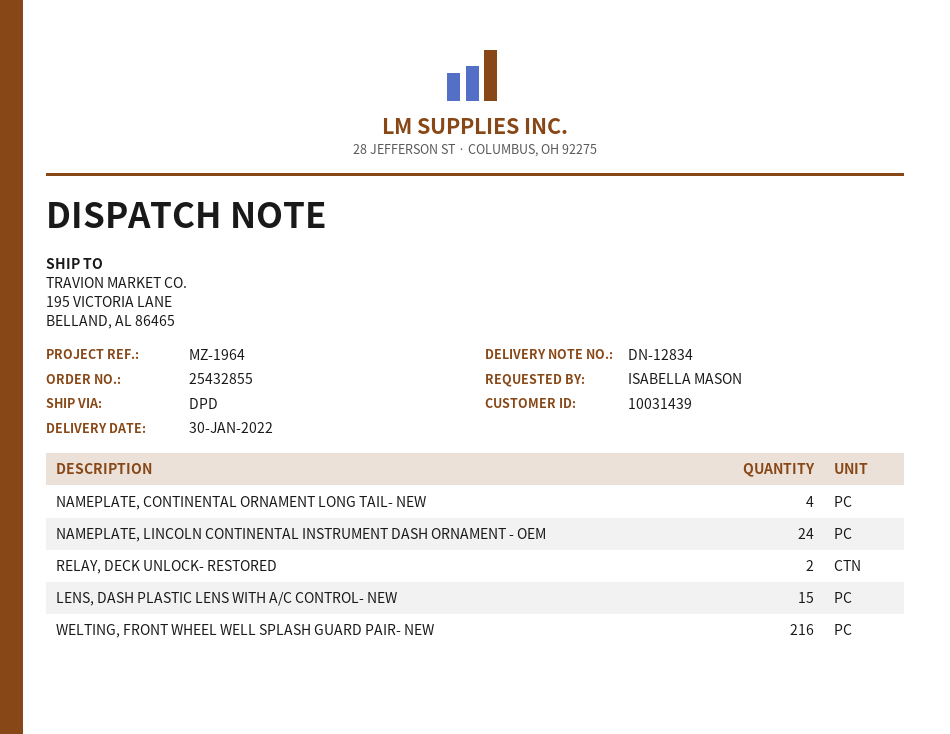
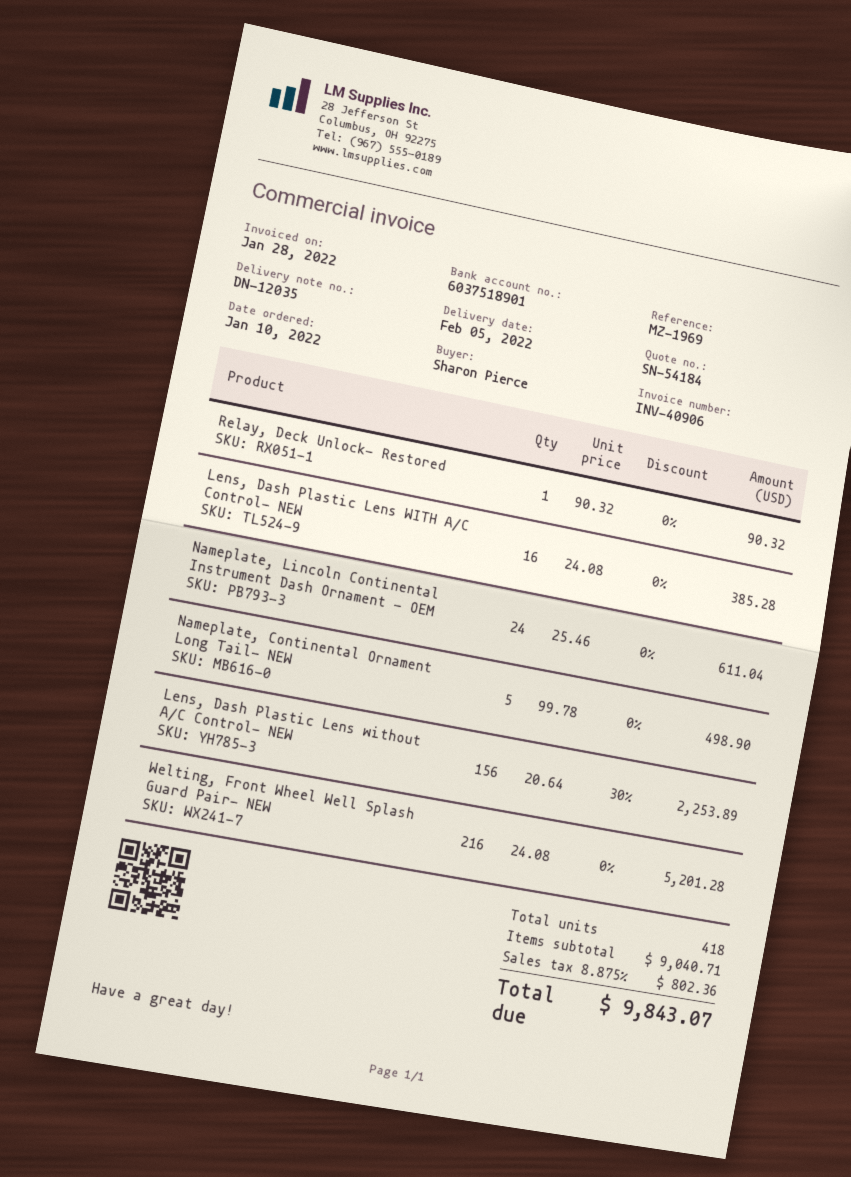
delivery note number: DN-12834 -> DN-12035
delivery date: 2022-01-30 -> 2022-02-05
reference: MZ-1964 -> MZ-1969
ordered by: ISABELLA MASON -> Sharon Pierce
NAMEPLATE, CONTINENTAL ORNAMENT LONG TAIL- NEW: 4 -> 5
RELAY, DECK UNLOCK- RESTORED: 2 -> 1
LENS, DASH PLASTIC LENS WITH A/C CONTROL- NEW: 15 -> 16
Lens, Dash Plastic Lens without A/C Control- NEW: none -> 156

